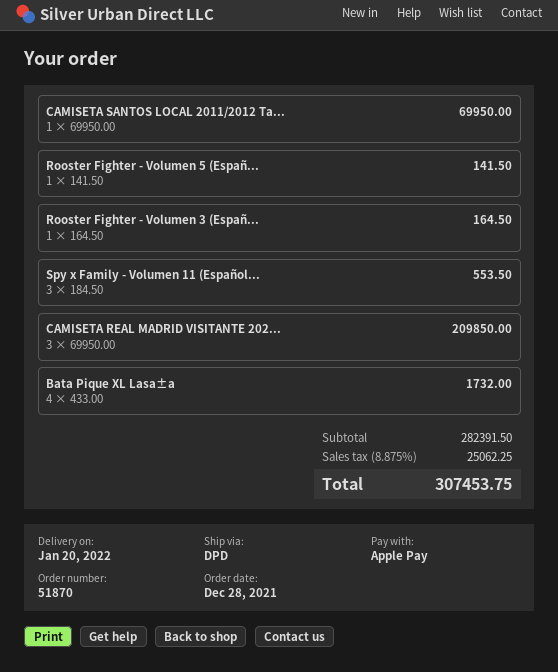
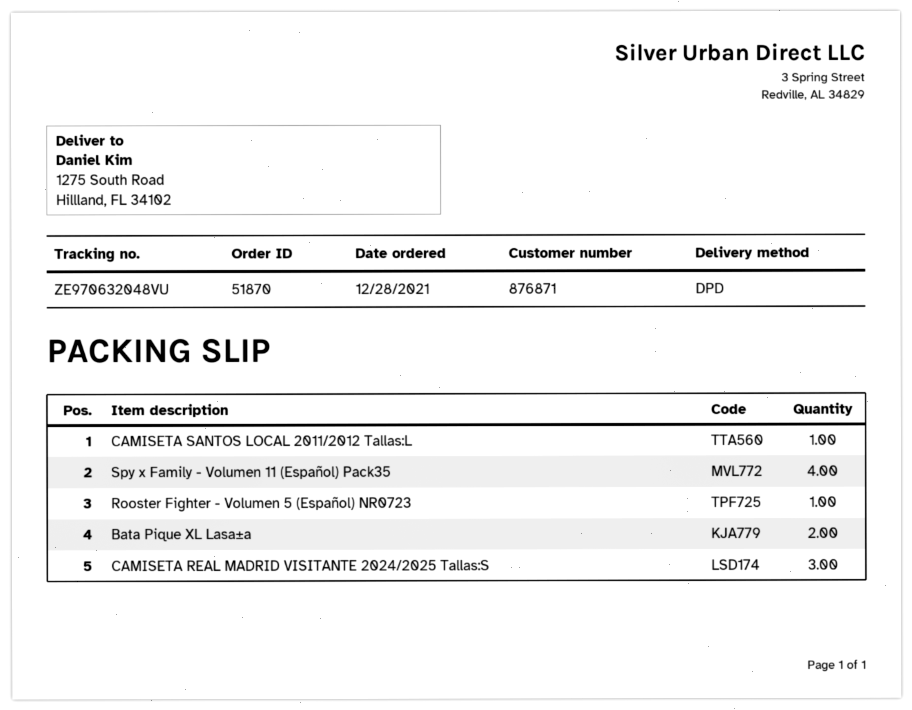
Rooster Fighter - Volumen 3 (Españ...: 1 -> none
Spy x Family - Volumen 11 (Español...: 3 -> 4
Bata Pique XL Lasa±a: 4 -> 2

